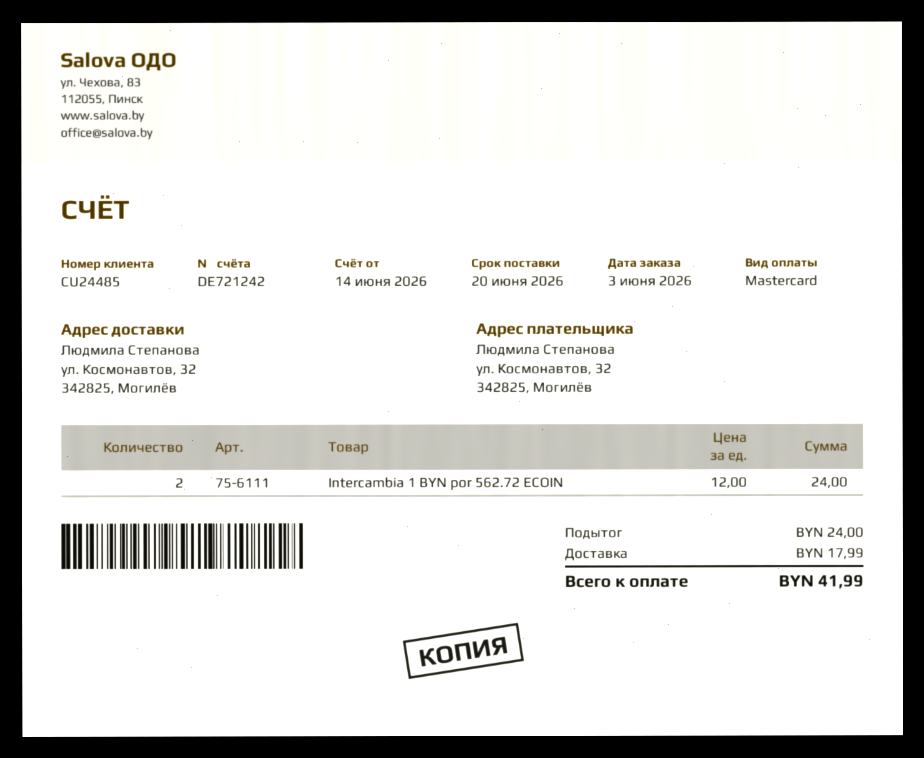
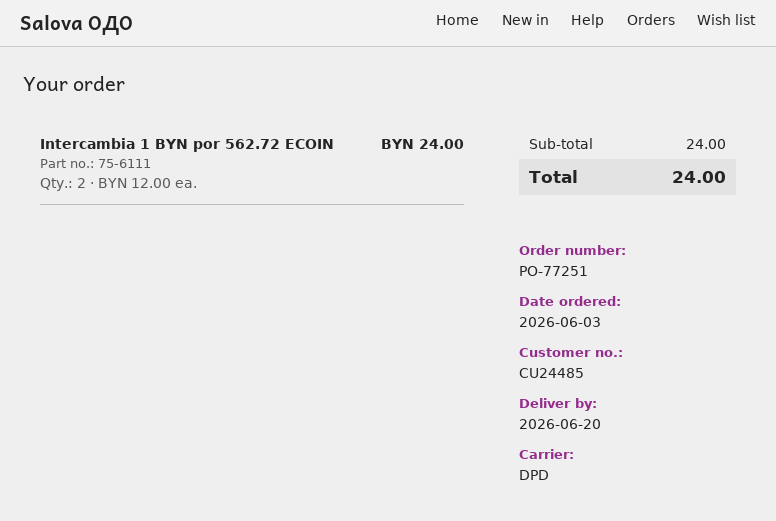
shipping: 17.99 -> none
total: 41.99 -> 24.00

